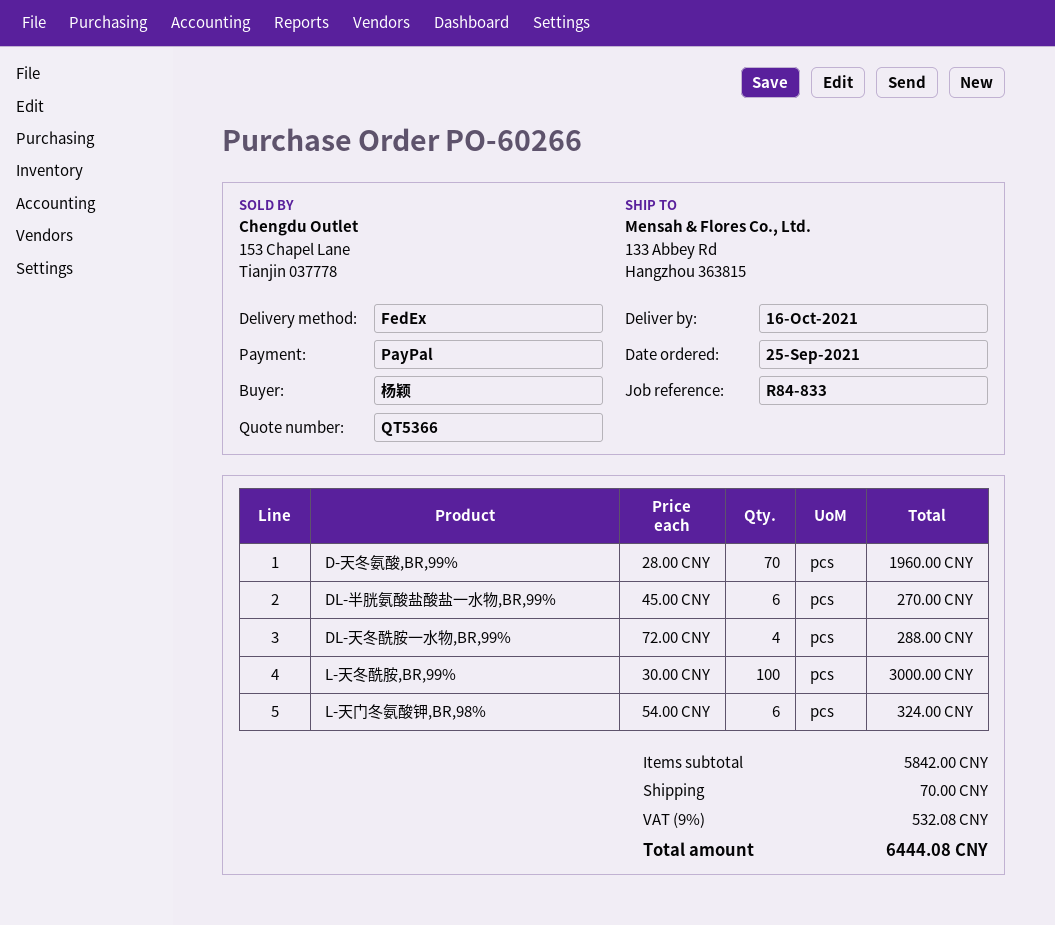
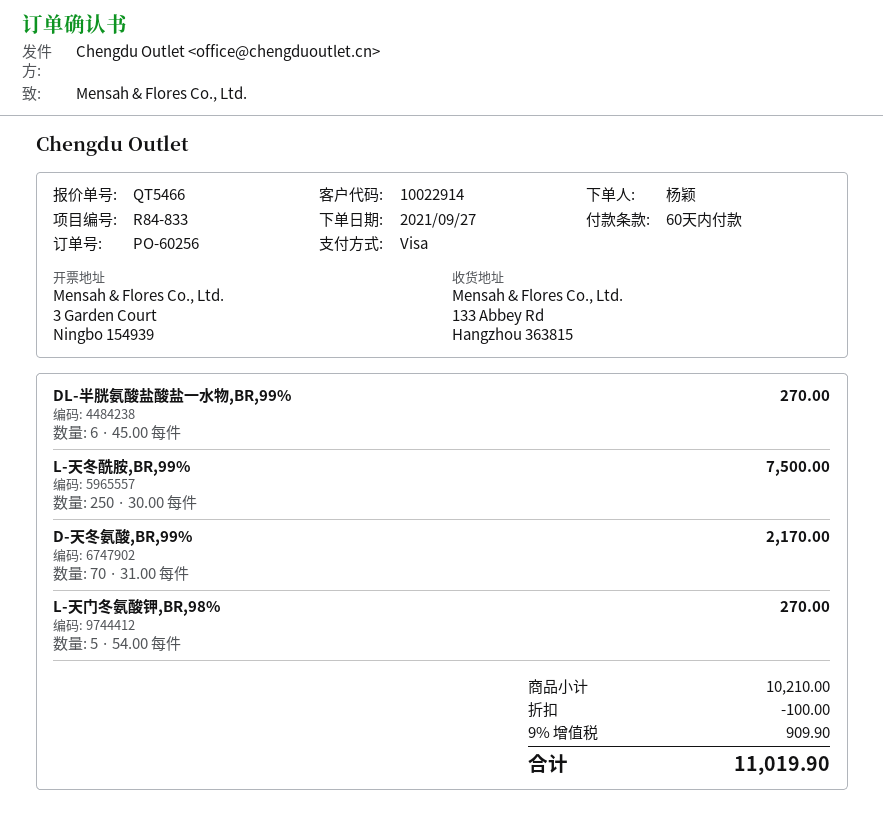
quote number: QT5366 -> QT5466
order number: PO-60266 -> PO-60256
order date: 2021-09-25 -> 2021-09-27
payment method: PayPal -> Visa
D-天冬氨酸,BR,99%: 70 x 28.00 = 1960.00 -> 70 x 31.00 = 2170.00
DL-天冬酰胺一水物,BR,99%: 4 x 72.00 = 288.00 -> none
L-天冬酰胺,BR,99%: 100 x 30.00 = 3000.00 -> 250 x 30.00 = 7500.00
L-天门冬氨酸钾,BR,98%: 6 x 54.00 = 324.00 -> 5 x 54.00 = 270.00
subtotal: 5842.00 -> 10210.00
discount: none -> 100.00
shipping: 70.00 -> none
tax: 9% = 532.08 -> 9% = 909.90
total: 6444.08 -> 11019.90

